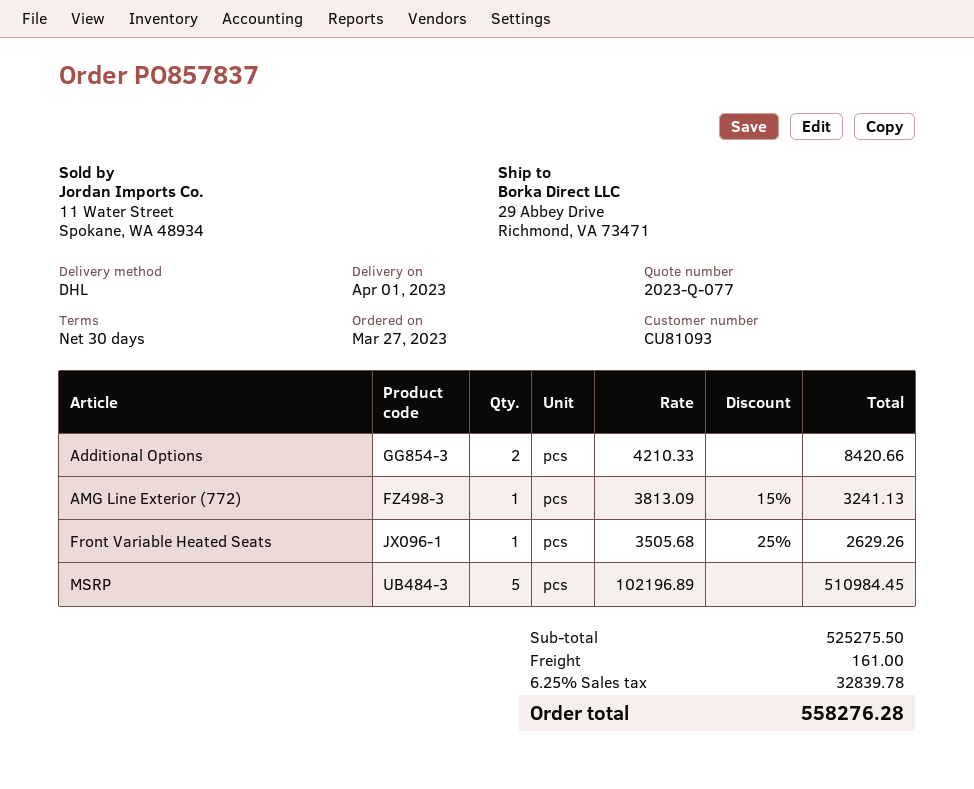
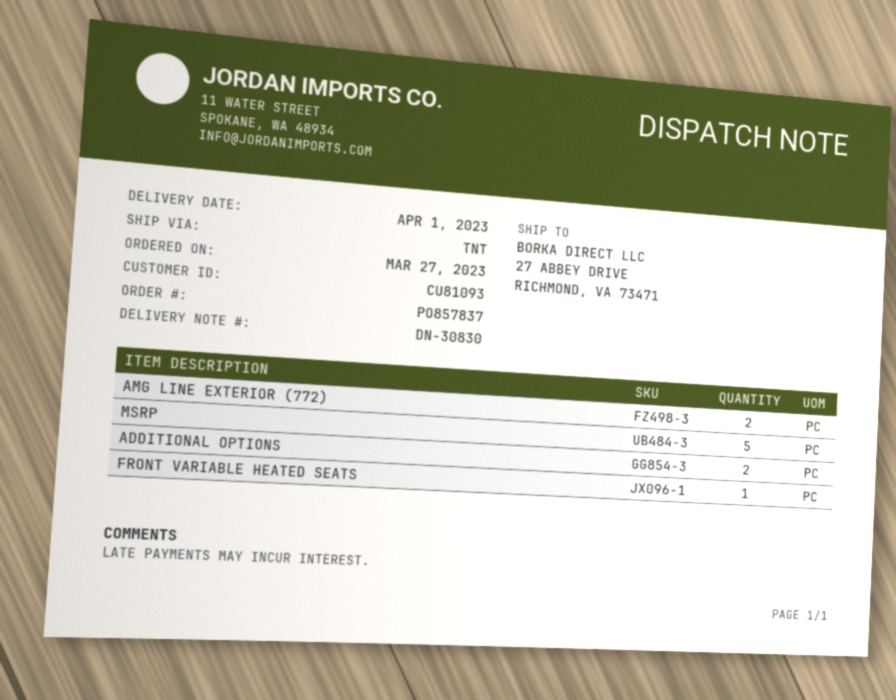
shipping method: DHL -> TNT
ship to: 29 Abbey Drive, Richmond, VA 73471 -> 27 ABBEY DRIVE, RICHMOND, VA 73471
AMG Line Exterior (772): 1 -> 2

